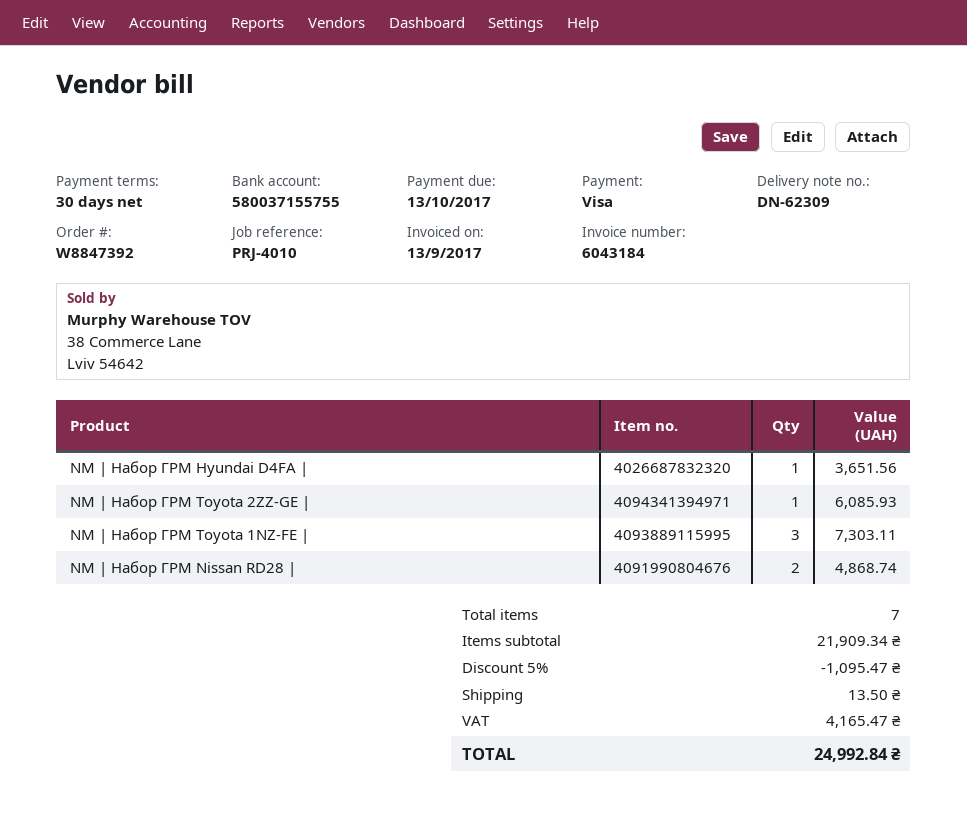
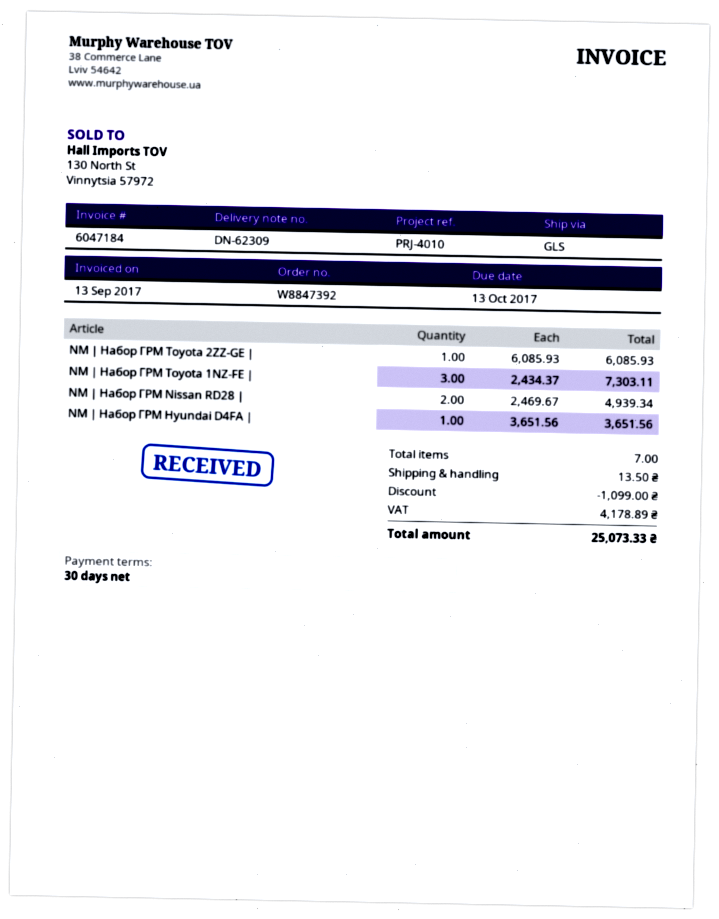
invoice number: 6043184 -> 6047184
NM | Набор ГРМ Nissan RD28 |: 2 for 4868.74 -> 2 for 4939.34
discount: 1095.47 -> 1099.00
tax: 4165.47 -> 4178.89
total: 24992.84 -> 25073.33

